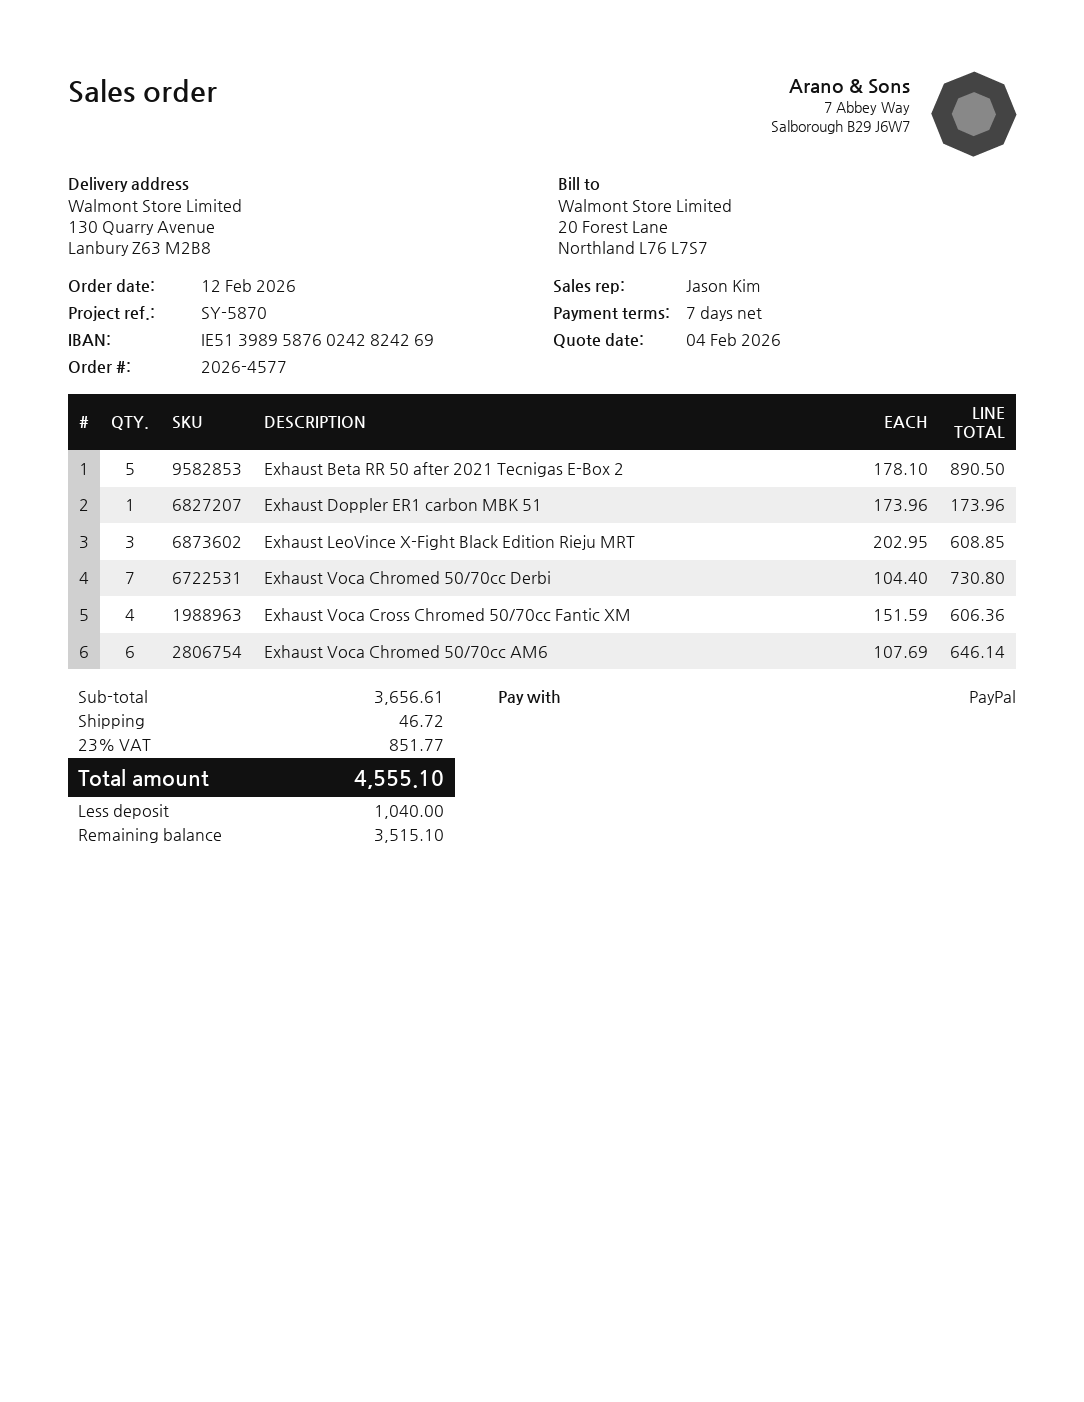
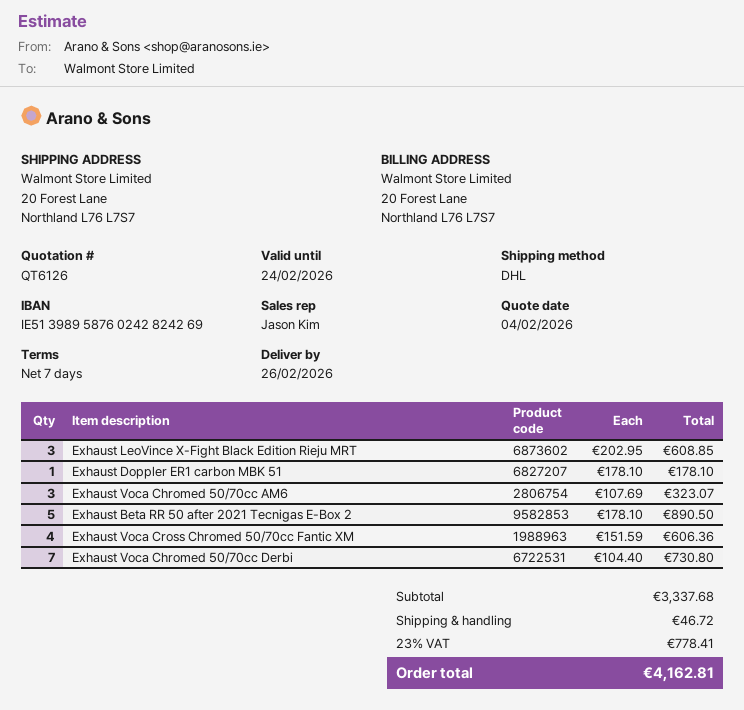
ship to: 130 Quarry Avenue, Lanbury Z63 M2B8 -> 20 Forest Lane, Northland L76 L7S7
Exhaust Doppler ER1 carbon MBK 51: 1 x 173.96 = 173.96 -> 1 x 178.10 = 178.10
Exhaust Voca Chromed 50/70cc AM6: 6 x 107.69 = 646.14 -> 3 x 107.69 = 323.07
subtotal: 3656.61 -> 3337.68
tax: 23% = 851.77 -> 23% = 778.41
total: 4555.10 -> 4162.81

